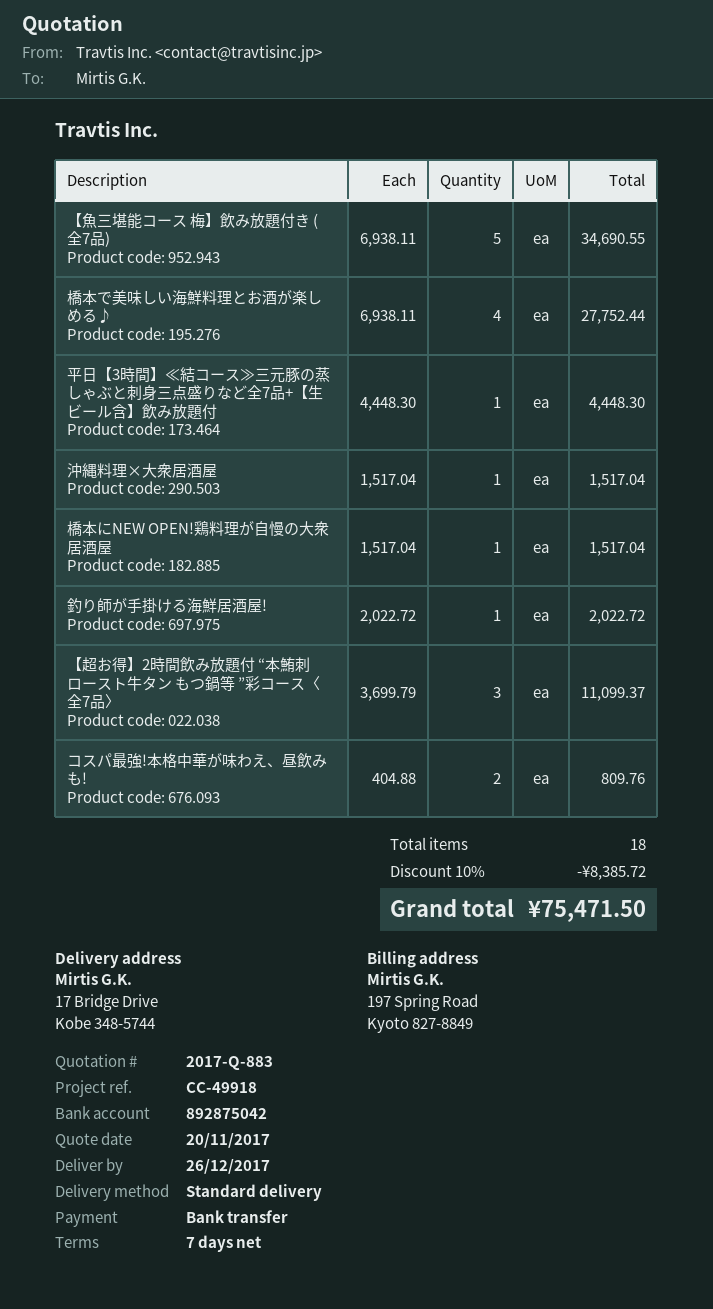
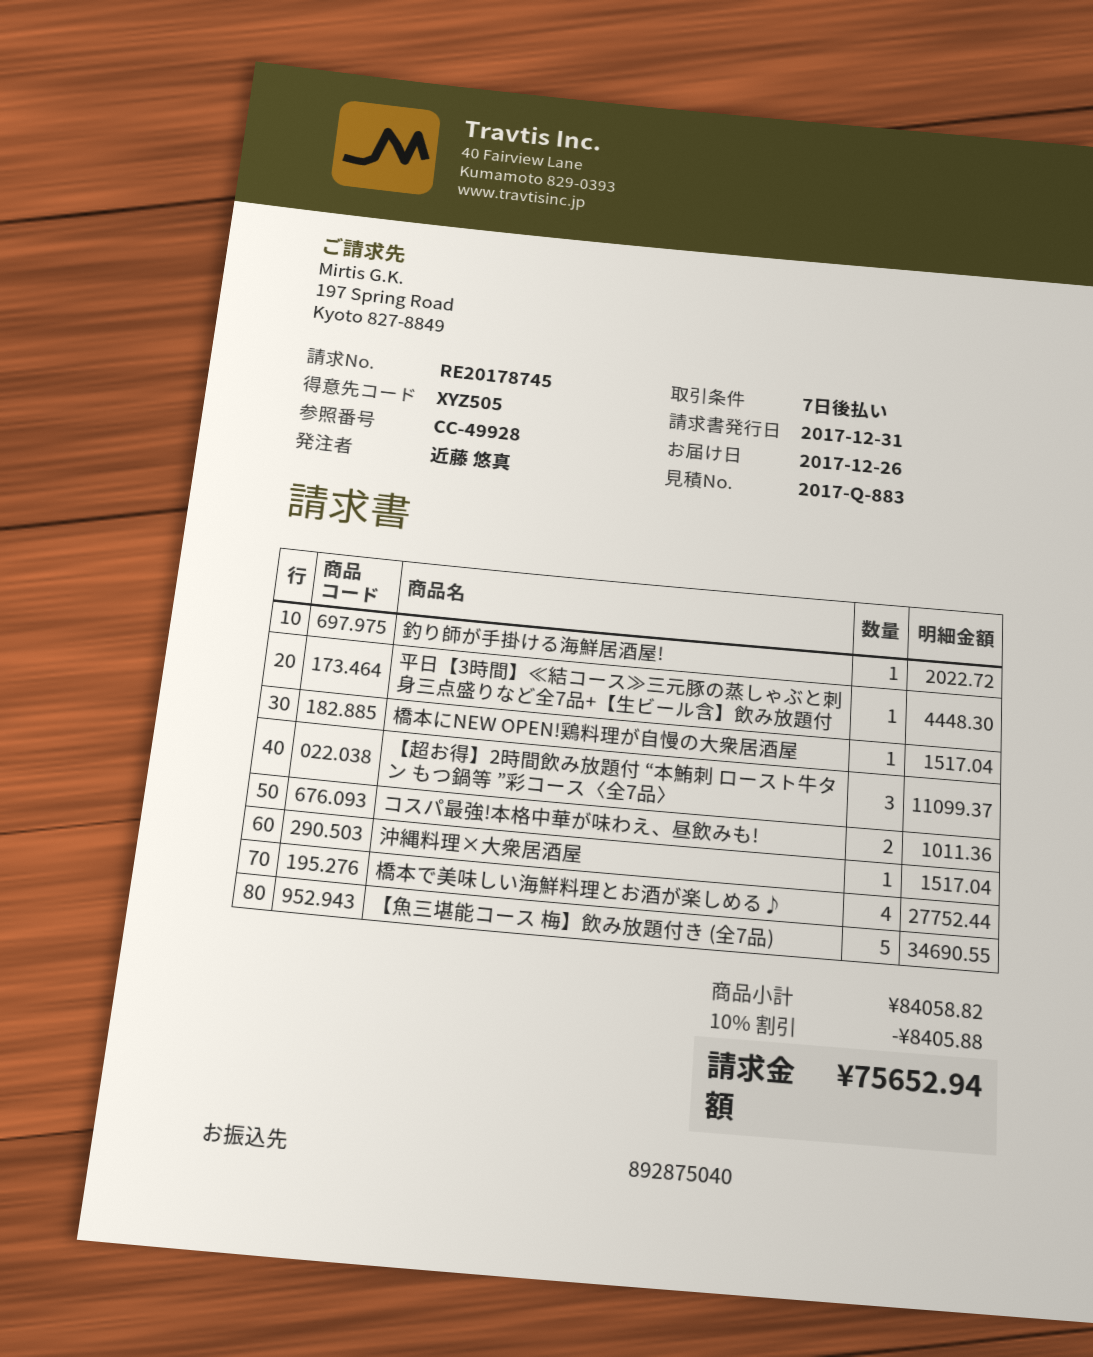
reference: CC-49918 -> CC-49928
bank account: 892875042 -> 892875040
コスパ最強!本格中華が味わえ、昼飲みも!: 2 for 809.76 -> 2 for 1011.36
discount: 10% = 8385.72 -> 10% = 8405.88
total: 75471.50 -> 75652.94

